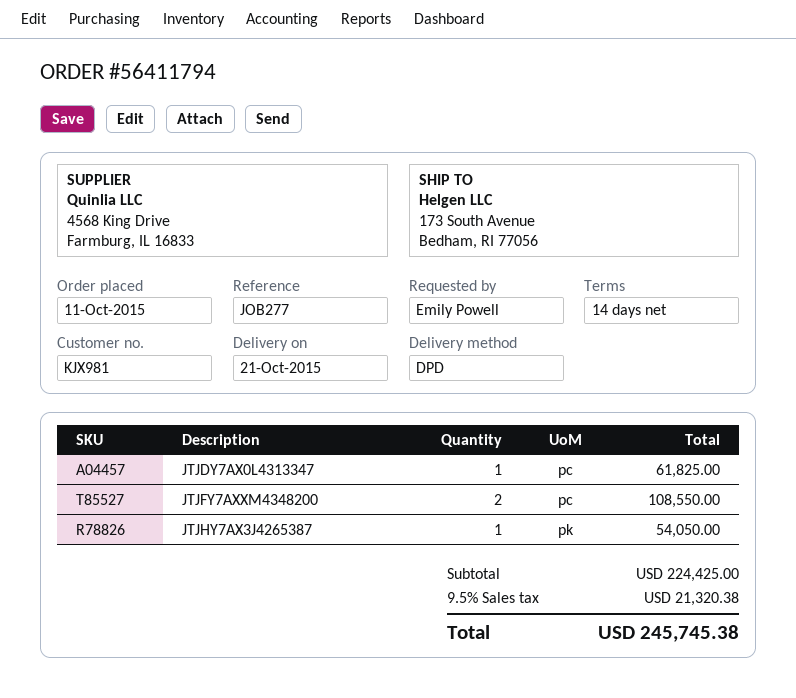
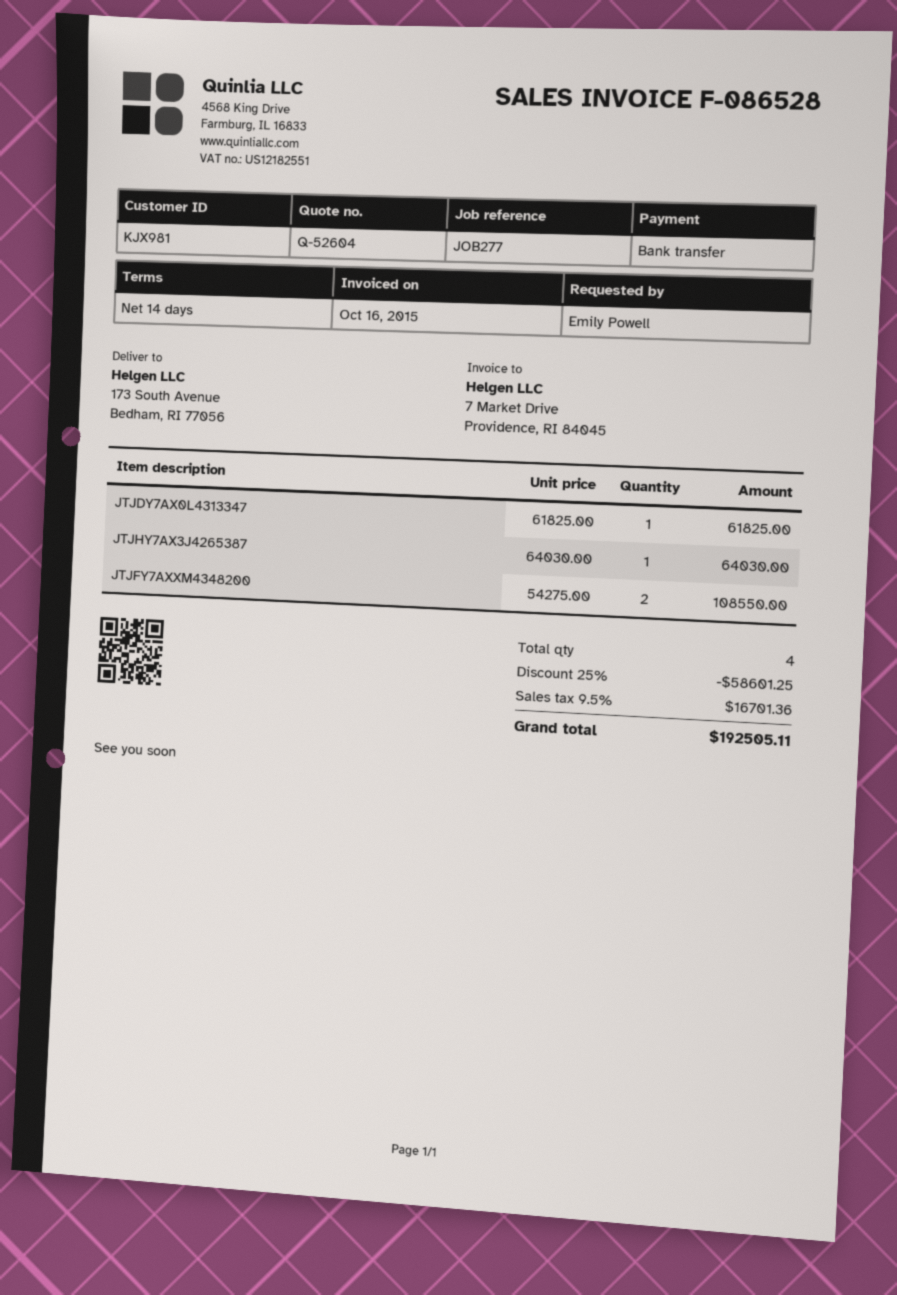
JTJHY7AX3J4265387: 1 for 54050.00 -> 1 for 64030.00
discount: none -> 25% = 58601.25
tax: 9.5% = 21320.38 -> 9.5% = 16701.36
total: 245745.38 -> 192505.11

